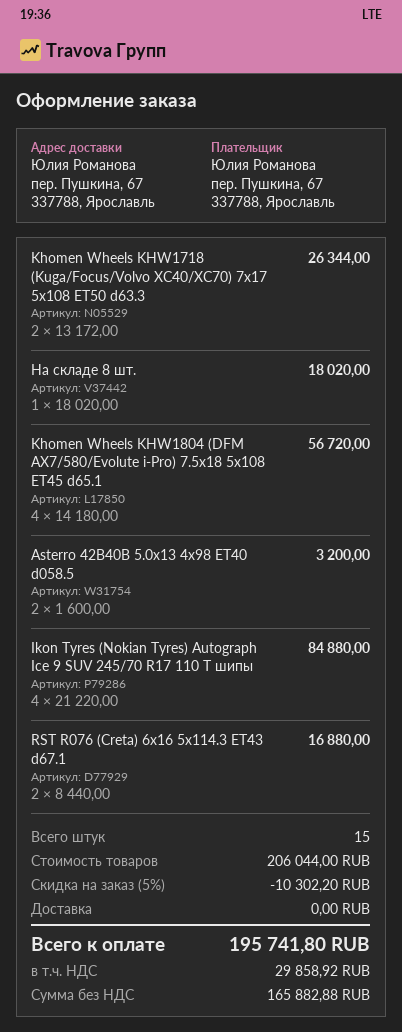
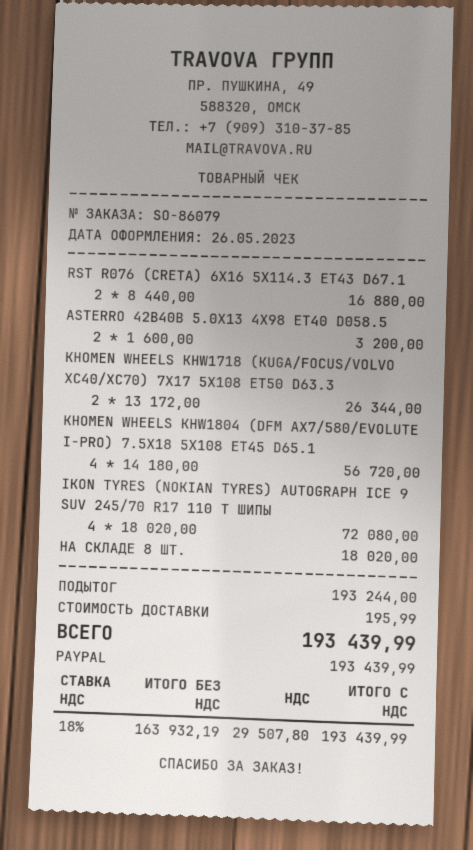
Ikon Tyres (Nokian Tyres) Autograph Ice 9 SUV 245/70 R17 110 T шипы: 4 x 21220.00 = 84880.00 -> 4 x 18020.00 = 72080.00
subtotal: 206044.00 -> 193244.00
discount: 5% = 10302.20 -> none
shipping: 0.00 -> 195.99
net: 165882.88 -> 163932.19
tax: 29858.92 -> 29507.80
total: 195741.80 -> 193439.99

